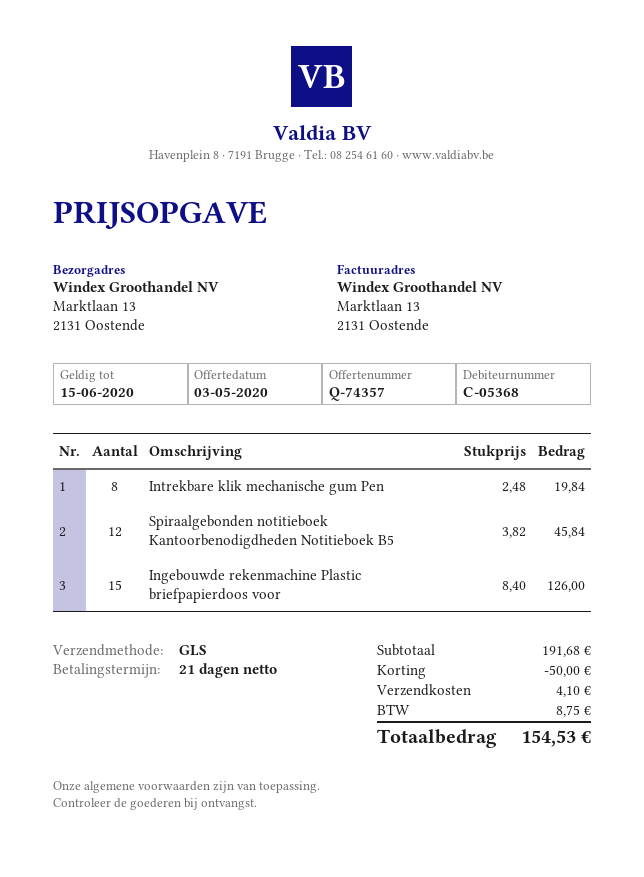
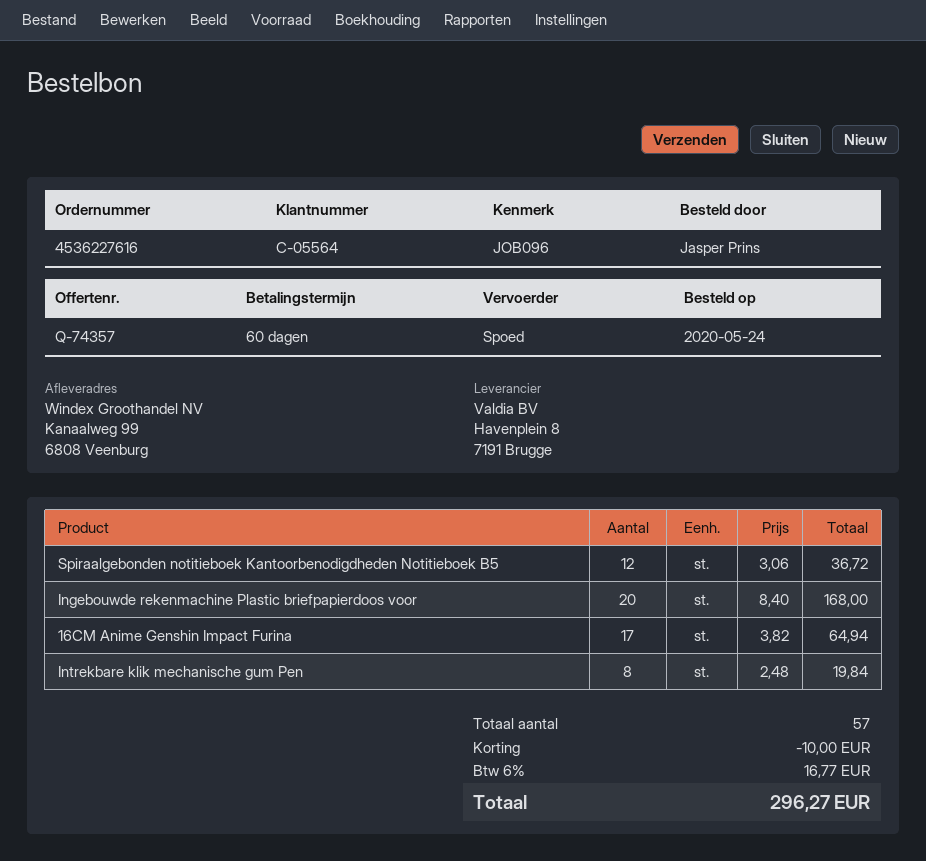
payment terms: 21 days -> 60 days
customer number: C-05368 -> C-05564
shipping method: GLS -> express
ship to: Marktlaan 13, 2131 Oostende -> Kanaalweg 99, 6808 Veenburg
Spiraalgebonden notitieboek Kantoorbenodigdheden Notitieboek B5: 12 x 3.82 = 45.84 -> 12 x 3.06 = 36.72
Ingebouwde rekenmachine Plastic briefpapierdoos voor: 15 x 8.40 = 126.00 -> 20 x 8.40 = 168.00
16CM Anime Genshin Impact Furina: none -> 17 x 3.82 = 64.94
discount: 50.00 -> 10.00
shipping: 4.10 -> none
tax: 8.75 -> 16.77
total: 154.53 -> 296.27

